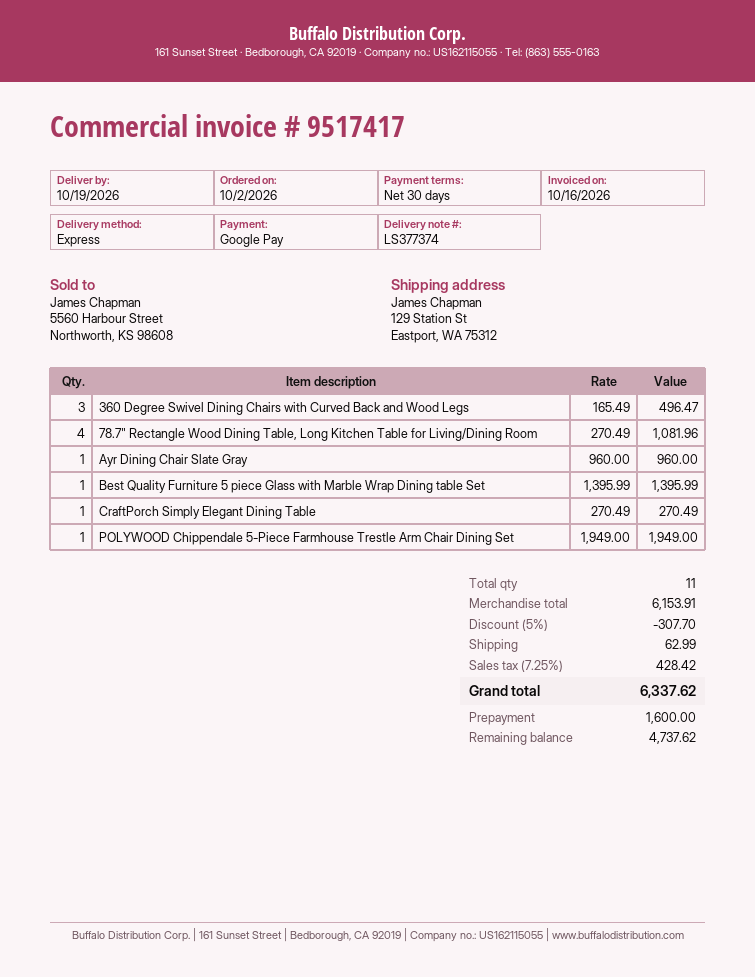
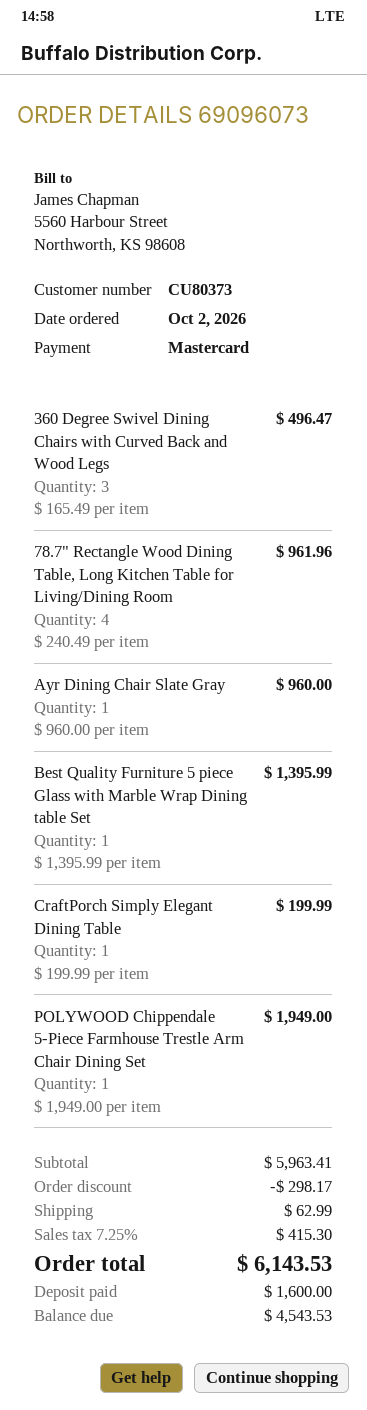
payment method: Google Pay -> Mastercard
78.7" Rectangle Wood Dining Table, Long Kitchen Table for Living/Dining Room: 4 x 270.49 = 1081.96 -> 4 x 240.49 = 961.96
CraftPorch Simply Elegant Dining Table: 1 x 270.49 = 270.49 -> 1 x 199.99 = 199.99
subtotal: 6153.91 -> 5963.41
discount: 307.70 -> 298.17
tax: 7.25% = 428.42 -> 7.25% = 415.30
total: 6337.62 -> 6143.53
balance: 4737.62 -> 4543.53

